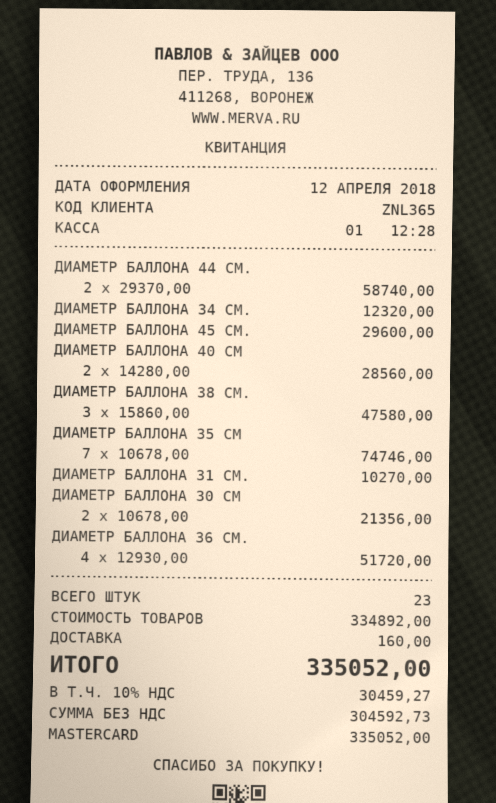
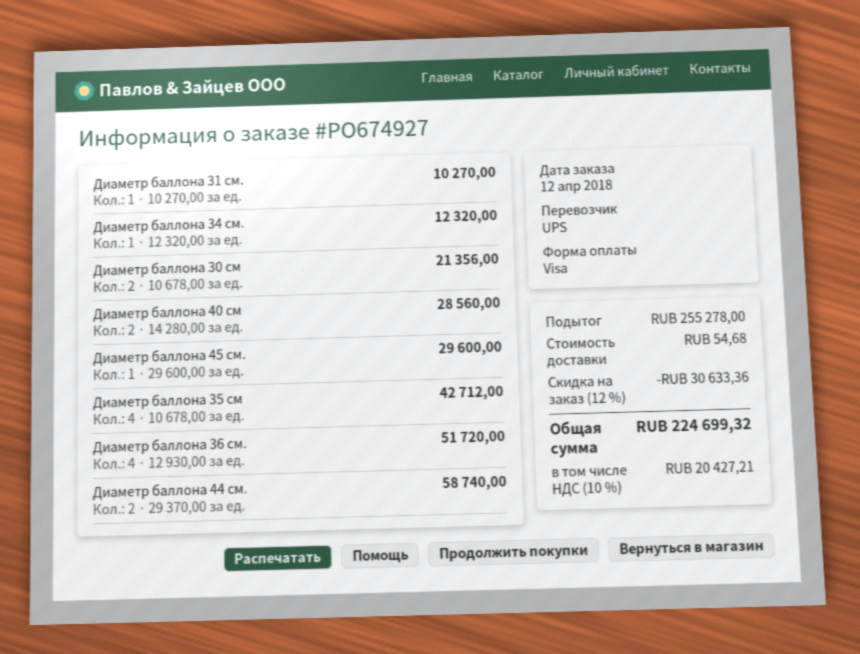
payment method: Mastercard -> Visa
ДИАМЕТР БАЛЛОНА 38 СМ.: 3 x 15860.00 = 47580.00 -> none
ДИАМЕТР БАЛЛОНА 35 СМ: 7 x 10678.00 = 74746.00 -> 4 x 10678.00 = 42712.00
subtotal: 334892.00 -> 255278.00
discount: none -> 12% = 30633.36
shipping: 160.00 -> 54.68
tax: 10% = 30459.27 -> 10% = 20427.21
total: 335052.00 -> 224699.32

